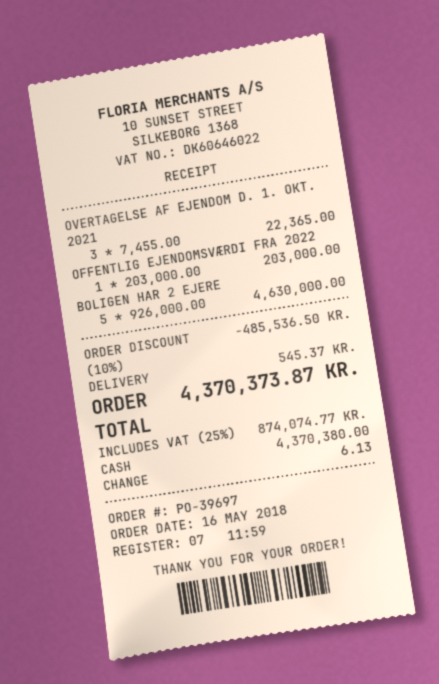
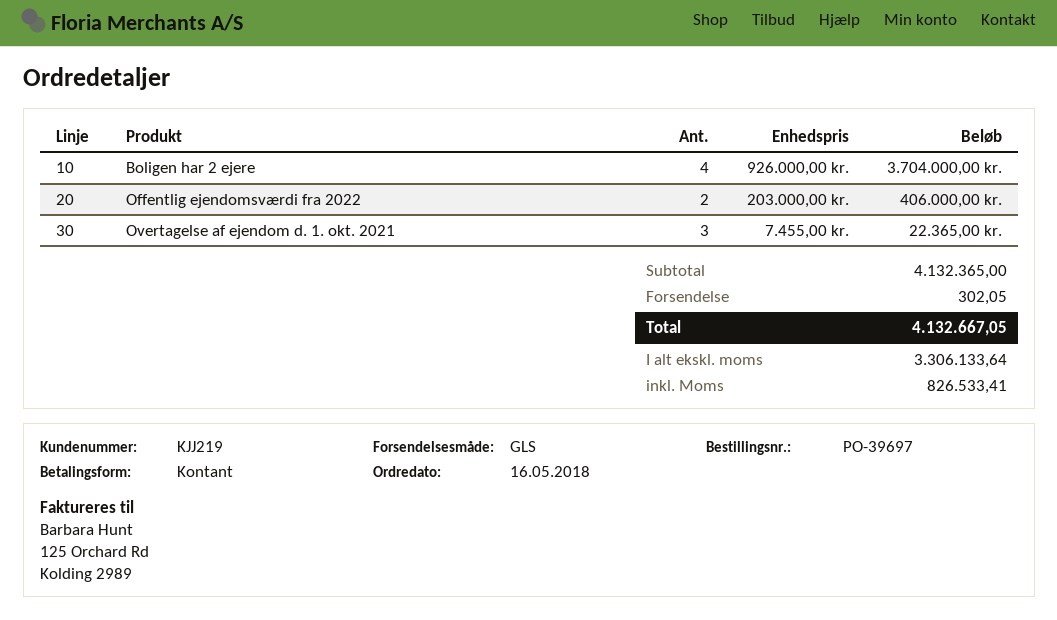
OFFENTLIG EJENDOMSVÆRDI FRA 2022: 1 x 203000.00 = 203000.00 -> 2 x 203000.00 = 406000.00
BOLIGEN HAR 2 EJERE: 5 x 926000.00 = 4630000.00 -> 4 x 926000.00 = 3704000.00
discount: 10% = 485536.50 -> none
shipping: 545.37 -> 302.05
tax: 874074.77 -> 826533.41
total: 4370373.87 -> 4132667.05

